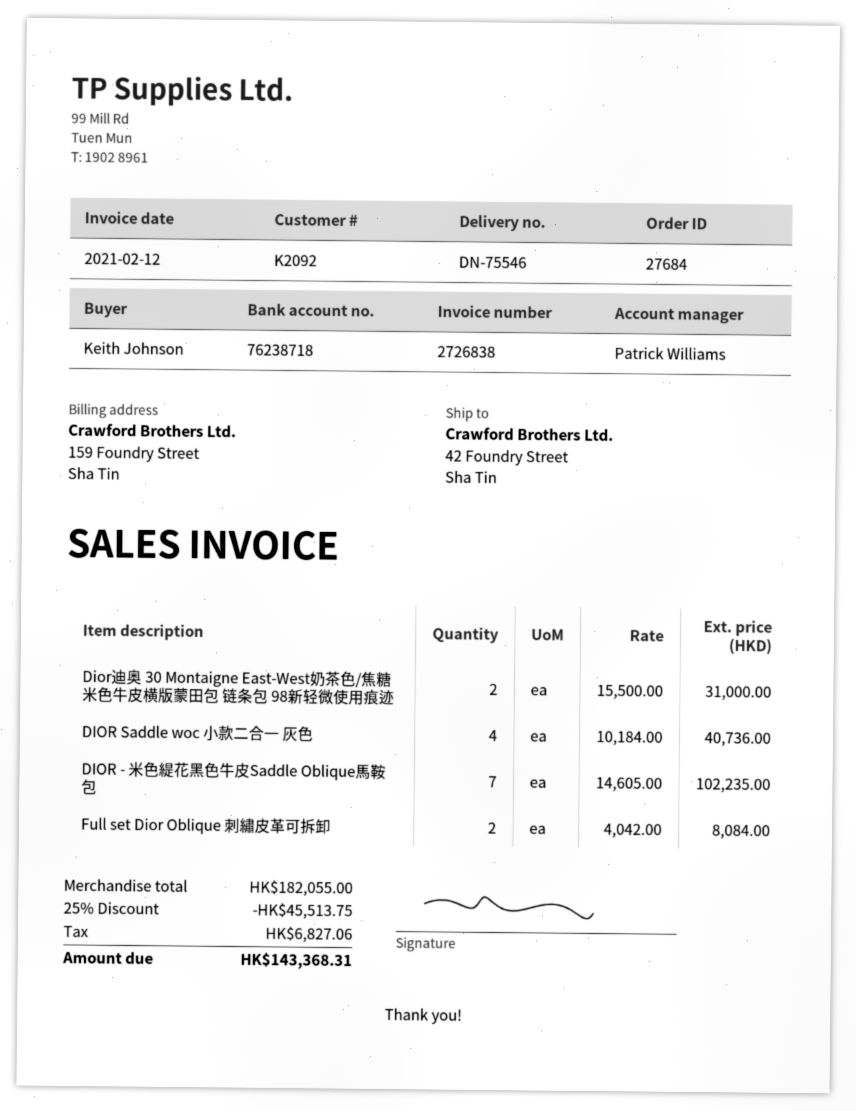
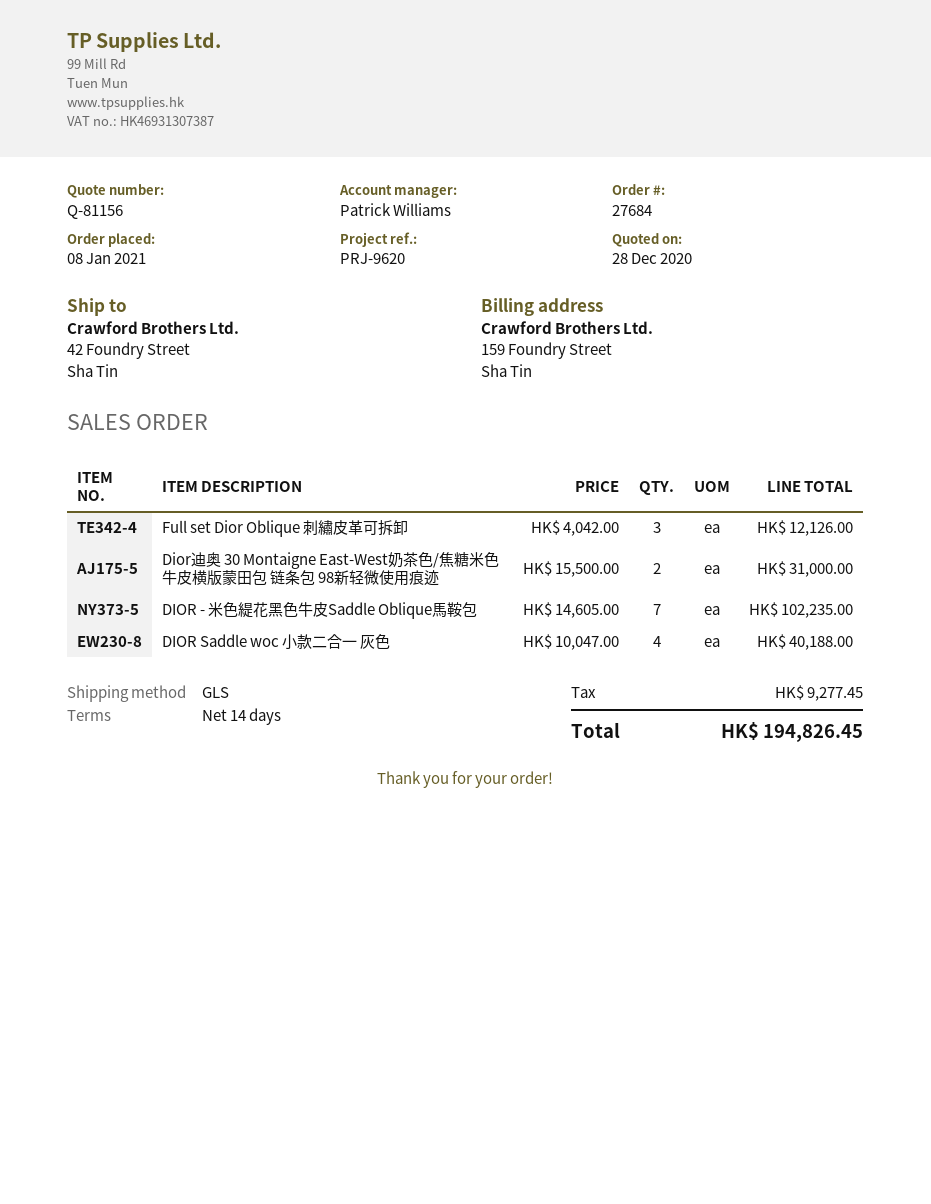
DIOR Saddle woc 小款二合一 灰色: 4 x 10184.00 = 40736.00 -> 4 x 10047.00 = 40188.00
Full set Dior Oblique 刺繡皮革可拆卸: 2 x 4042.00 = 8084.00 -> 3 x 4042.00 = 12126.00
discount: 25% = 45513.75 -> none
tax: 6827.06 -> 9277.45
total: 143368.31 -> 194826.45

